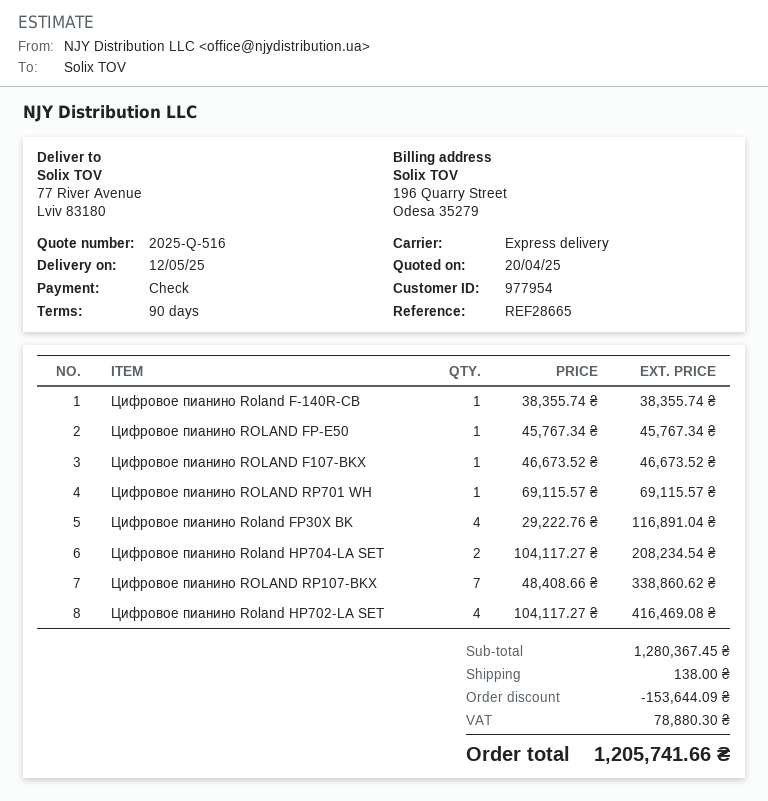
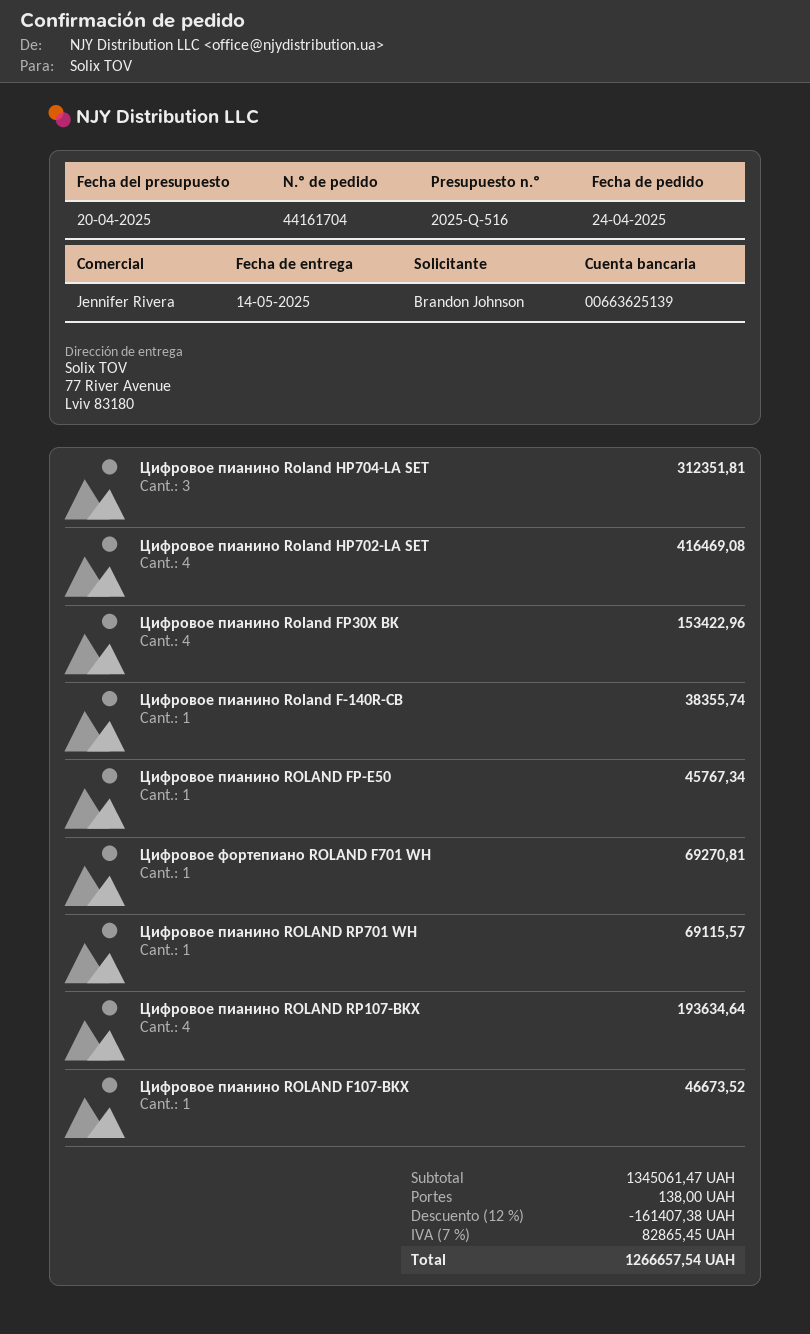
delivery date: 2025-05-12 -> 2025-05-14
Цифровое пианино Roland FP30X BK: 4 for 116891.04 -> 4 for 153422.96
Цифровое пианино Roland HP704-LA SET: 2 for 208234.54 -> 3 for 312351.81
Цифровое пианино ROLAND RP107-BKX: 7 for 338860.62 -> 4 for 193634.64
Цифровое фортепиано ROLAND F701 WH: none -> 1 for 69270.81
subtotal: 1280367.45 -> 1345061.47
discount: 153644.09 -> 161407.38
tax: 78880.30 -> 82865.45
total: 1205741.66 -> 1266657.54

